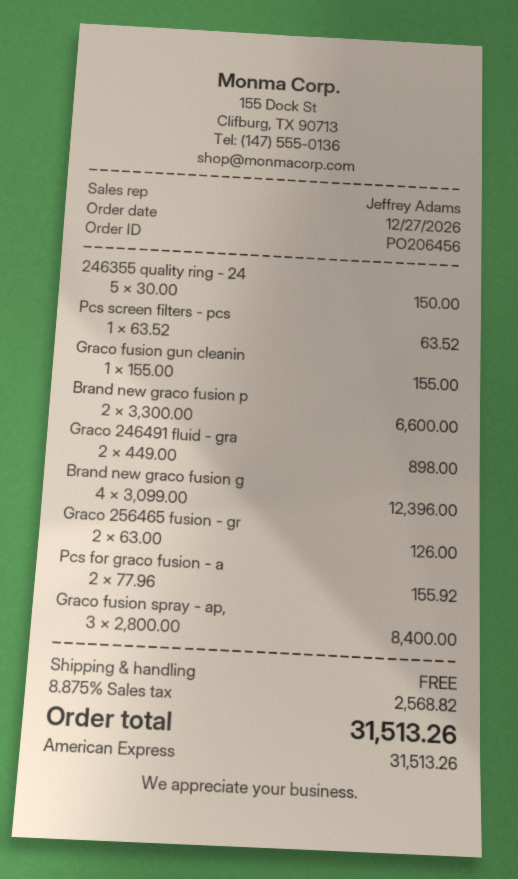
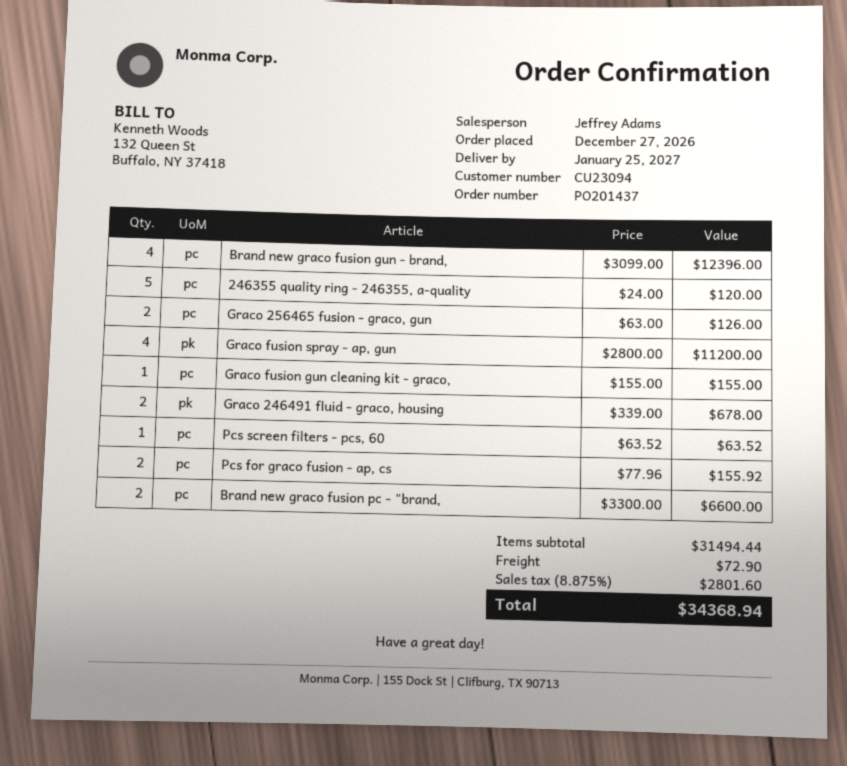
order number: PO206456 -> PO201437
246355 quality ring - 24: 5 x 30.00 = 150.00 -> 5 x 24.00 = 120.00
Graco 246491 fluid - gra: 2 x 449.00 = 898.00 -> 2 x 339.00 = 678.00
Graco fusion spray - ap,: 3 x 2800.00 = 8400.00 -> 4 x 2800.00 = 11200.00
shipping: 0.00 -> 72.90
tax: 8.875% = 2568.82 -> 8.875% = 2801.60
total: 31513.26 -> 34368.94

